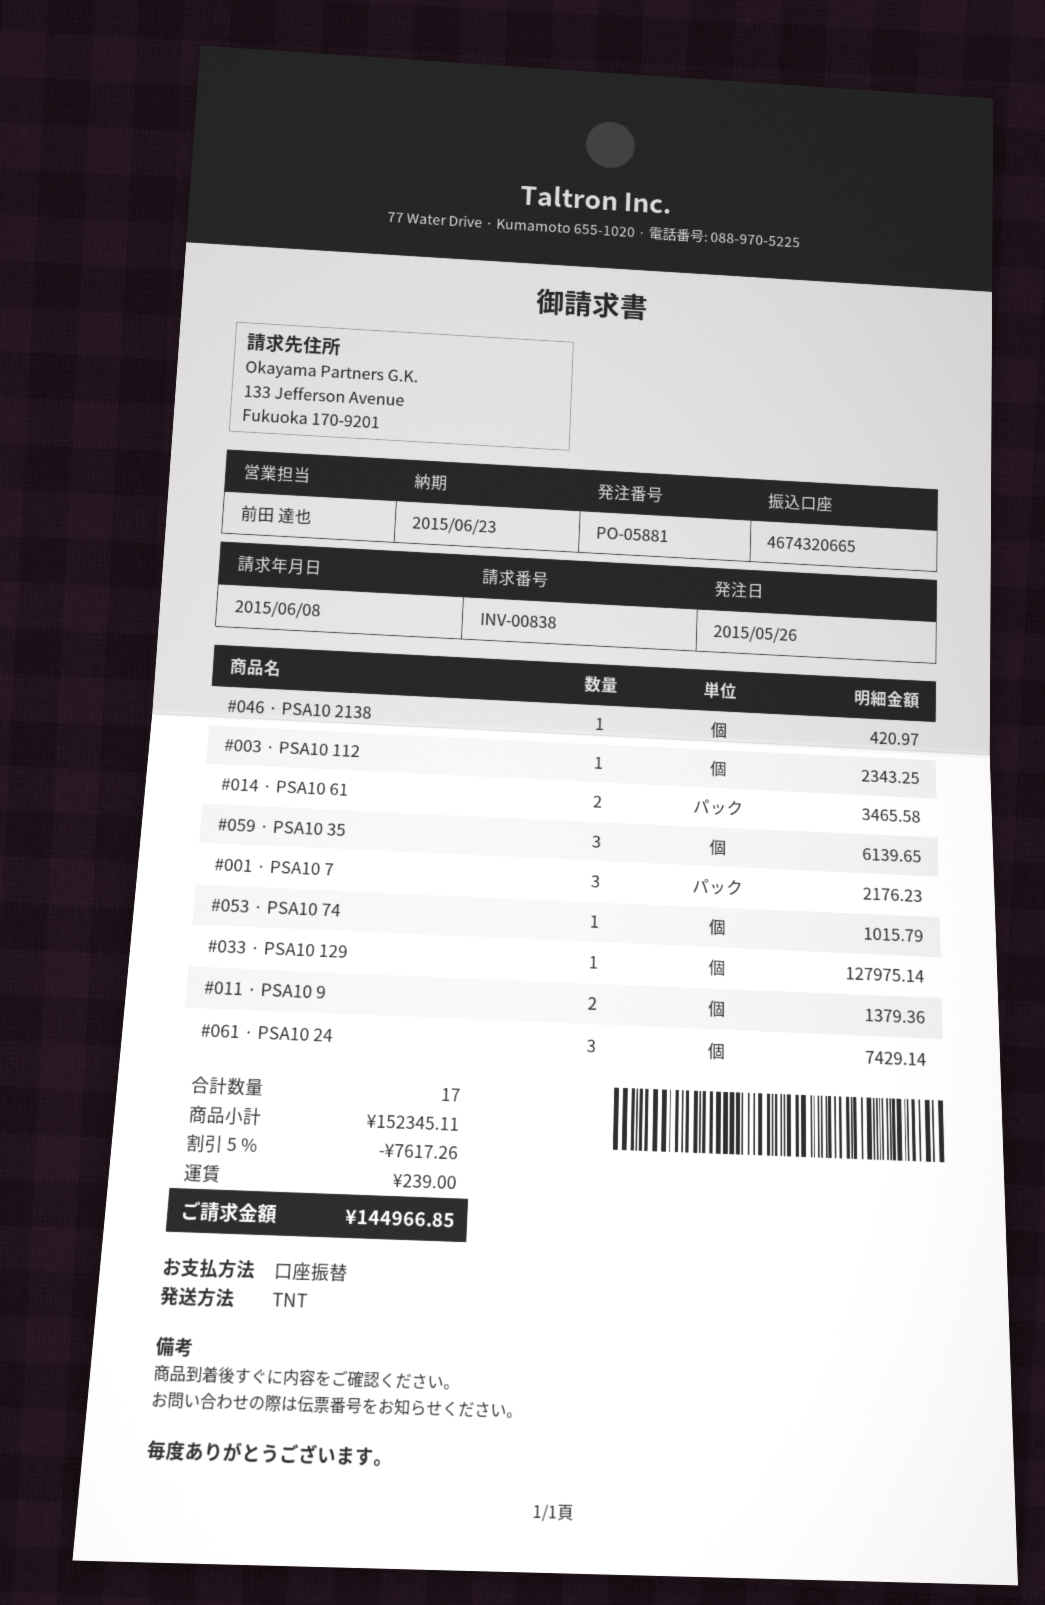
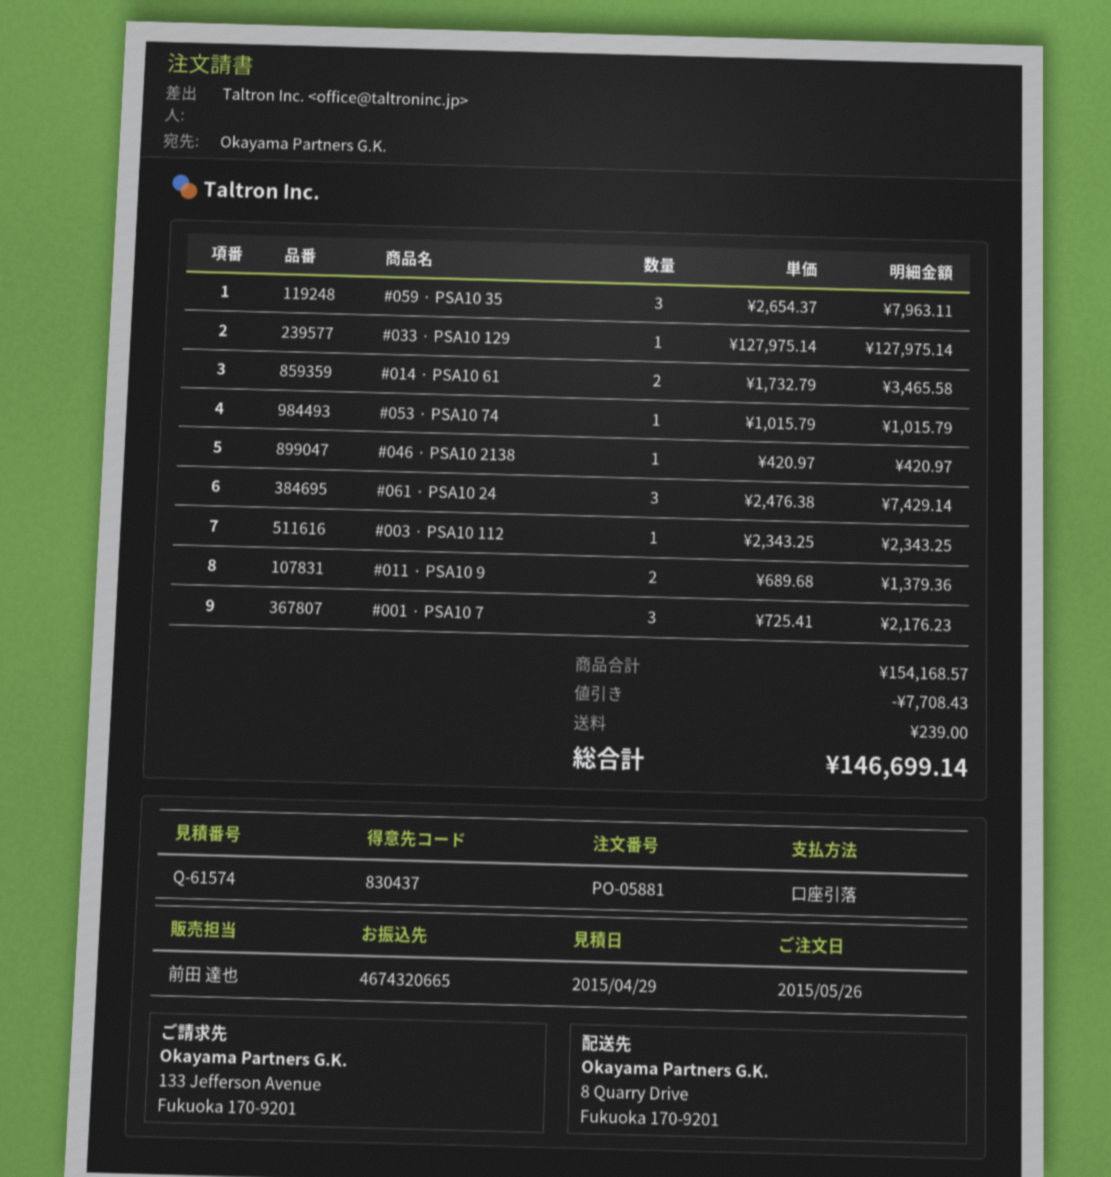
#059 · PSA10 35: 3 for 6139.65 -> 3 for 7963.11
subtotal: 152345.11 -> 154168.57
discount: 7617.26 -> 7708.43
total: 144966.85 -> 146699.14

